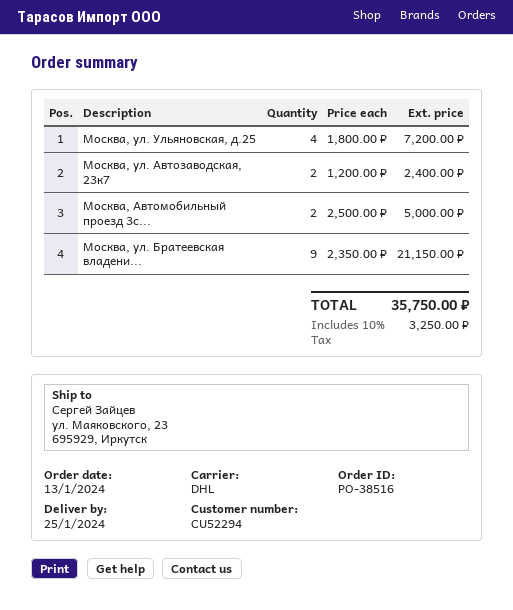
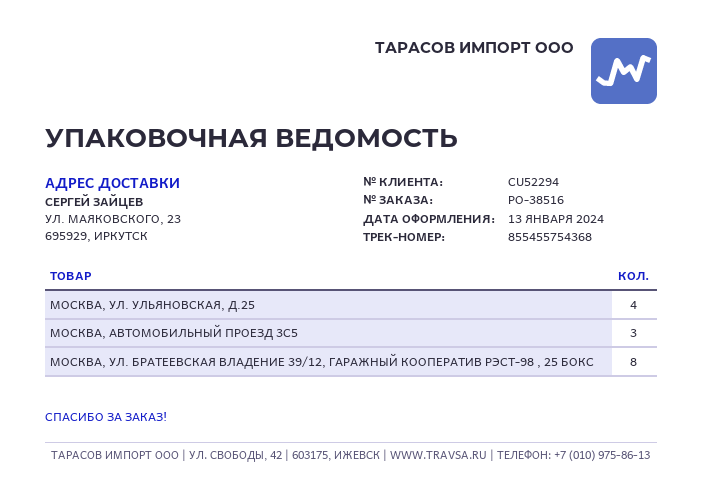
Москва, ул. Автозаводская, 23к7: 2 -> none
Москва, Автомобильный проезд 3с...: 2 -> 3
Москва, ул. Братеевская владени...: 9 -> 8

